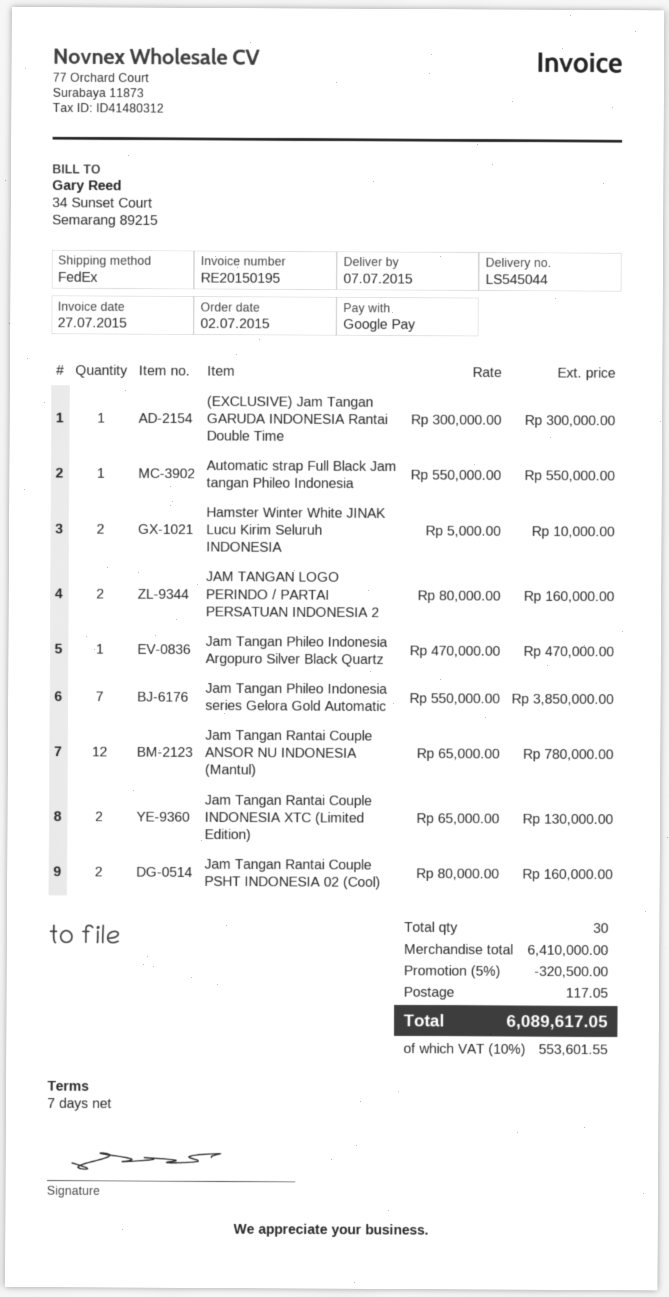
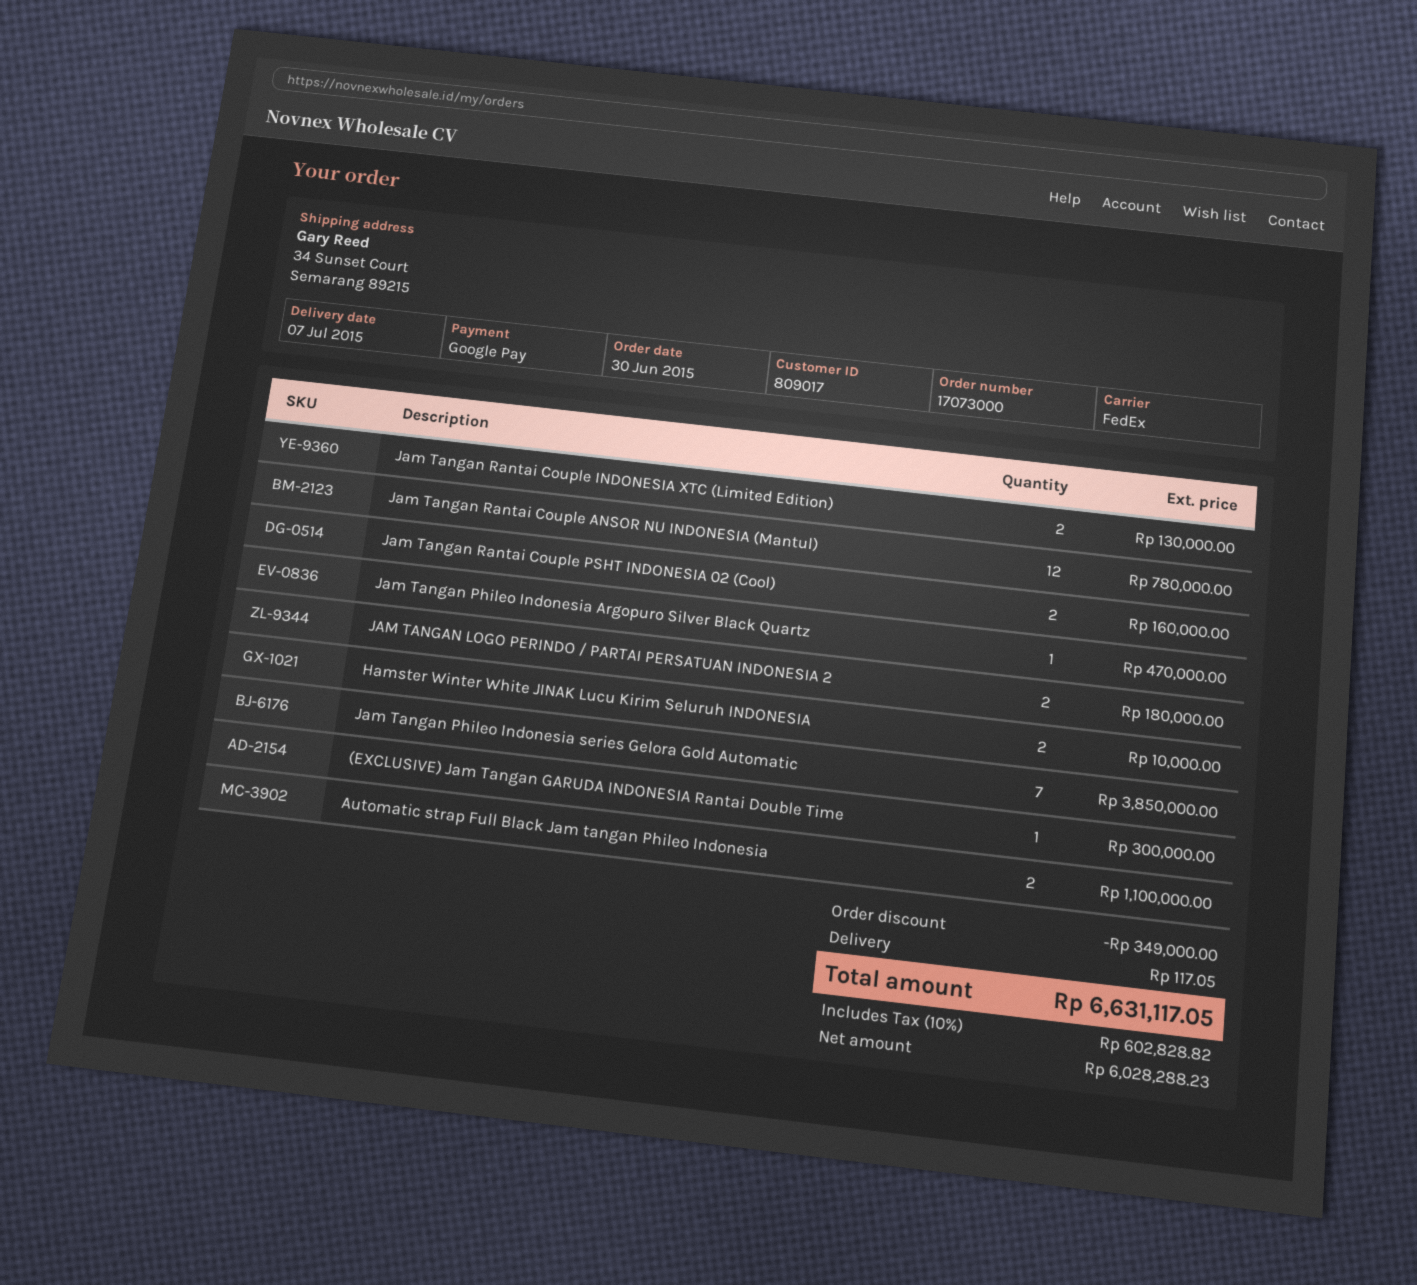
order date: 2015-07-02 -> 2015-06-30
Automatic strap Full Black Jam tangan Phileo Indonesia: 1 for 550000.00 -> 2 for 1100000.00
JAM TANGAN LOGO PERINDO / PARTAI PERSATUAN INDONESIA 2: 2 for 160000.00 -> 2 for 180000.00
discount: 320500.00 -> 349000.00
tax: 10% = 553601.55 -> 10% = 602828.82
total: 6089617.05 -> 6631117.05

